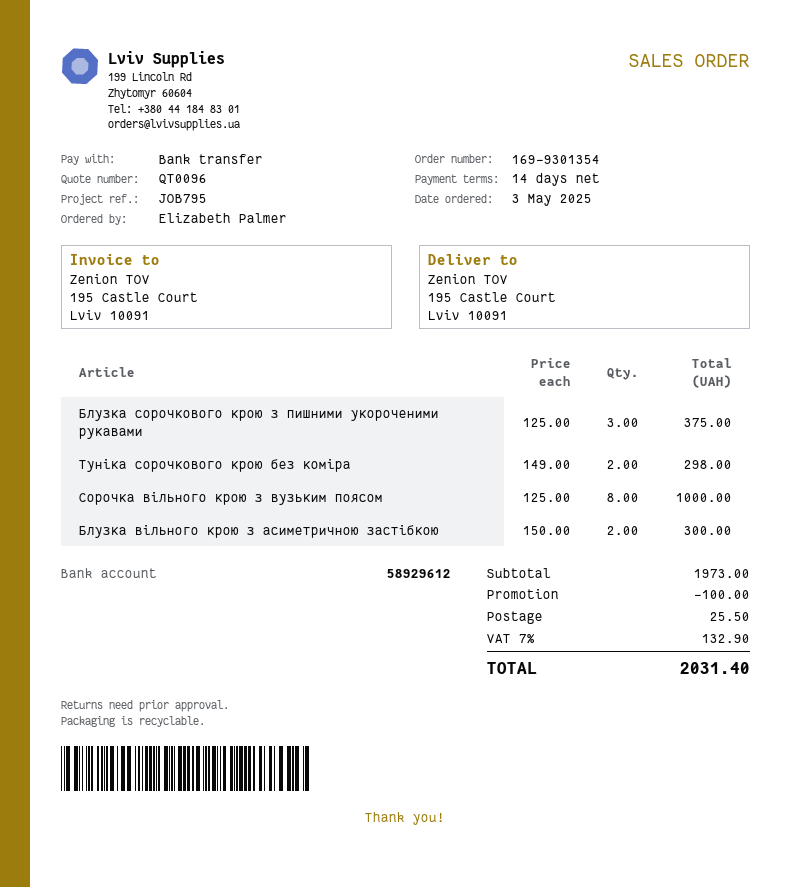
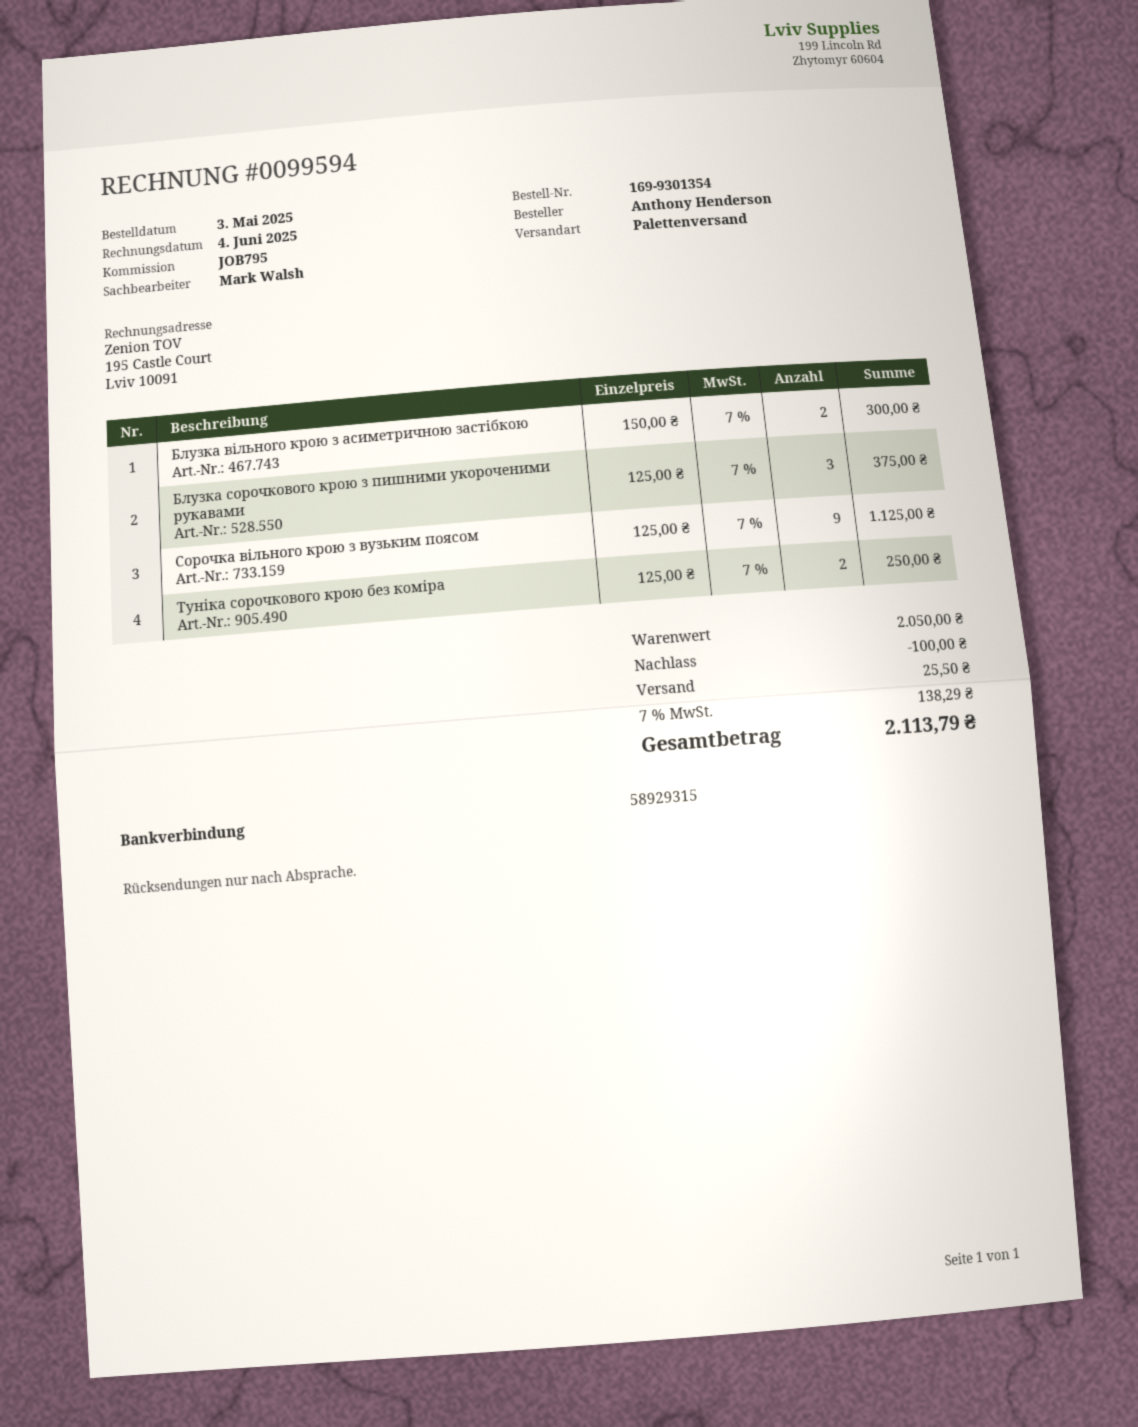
ordered by: Elizabeth Palmer -> Anthony Henderson
bank account: 58929612 -> 58929315
Туніка сорочкового крою без коміра: 2 x 149.00 = 298.00 -> 2 x 125.00 = 250.00
Сорочка вільного крою з вузьким поясом: 8 x 125.00 = 1000.00 -> 9 x 125.00 = 1125.00
subtotal: 1973.00 -> 2050.00
tax: 7% = 132.90 -> 7% = 138.29
total: 2031.40 -> 2113.79

